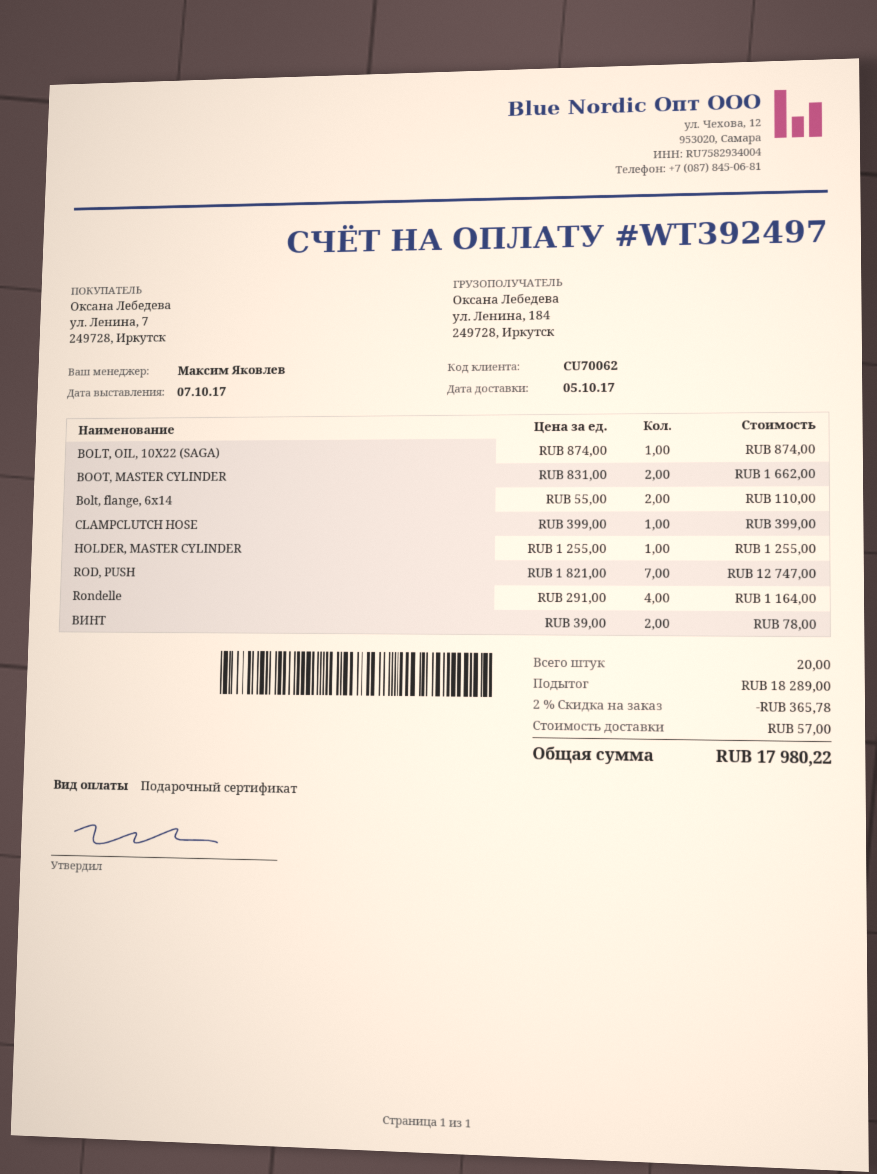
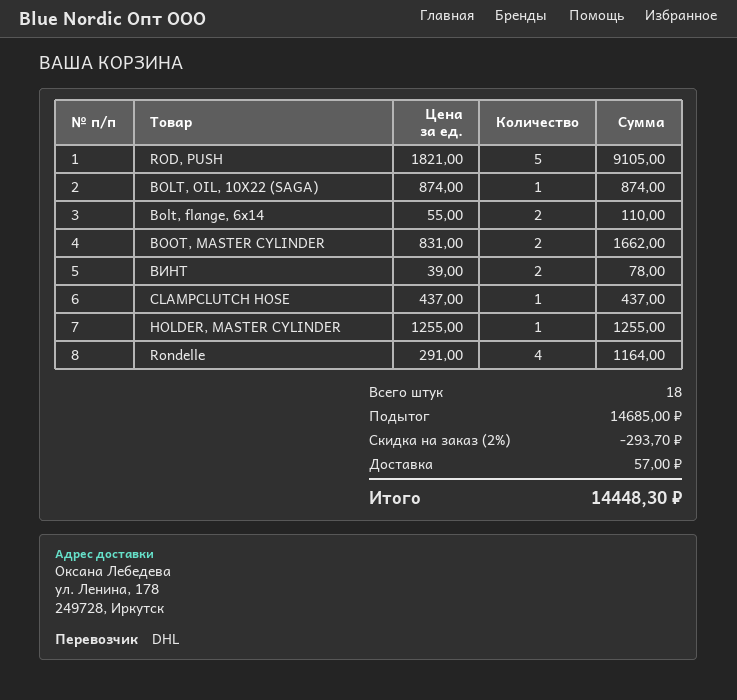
ship to: ул. Ленина, 184, 249728, Иркутск -> ул. Ленина, 178, 249728, Иркутск
CLAMPCLUTCH HOSE: 1 x 399.00 = 399.00 -> 1 x 437.00 = 437.00
ROD, PUSH: 7 x 1821.00 = 12747.00 -> 5 x 1821.00 = 9105.00
total quantity: 20 -> 18
subtotal: 18289.00 -> 14685.00
discount: 2% = 365.78 -> 2% = 293.70
total: 17980.22 -> 14448.30

